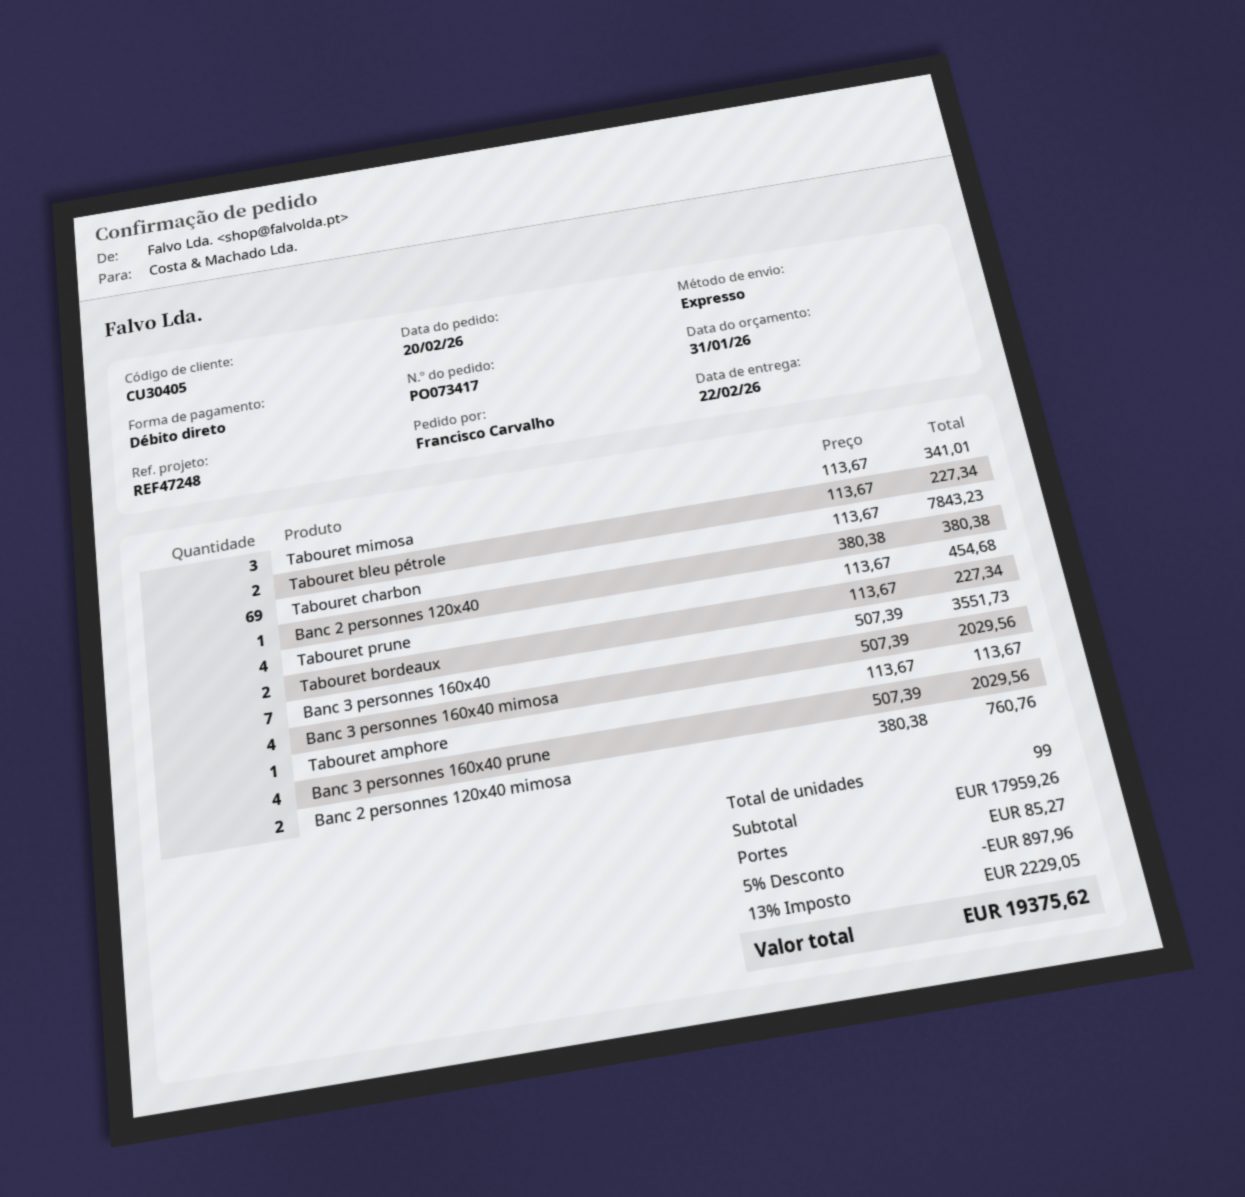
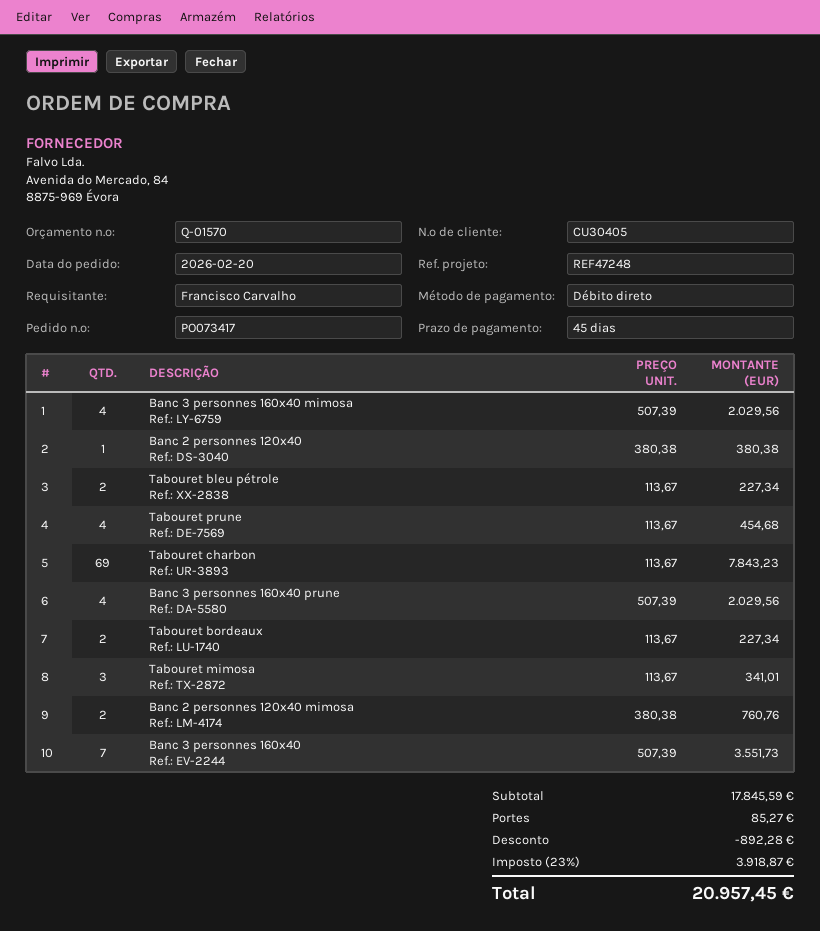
Tabouret amphore: 1 x 113.67 = 113.67 -> none
subtotal: 17959.26 -> 17845.59
discount: 897.96 -> 892.28
tax: 13% = 2229.05 -> 23% = 3918.87
total: 19375.62 -> 20957.45

